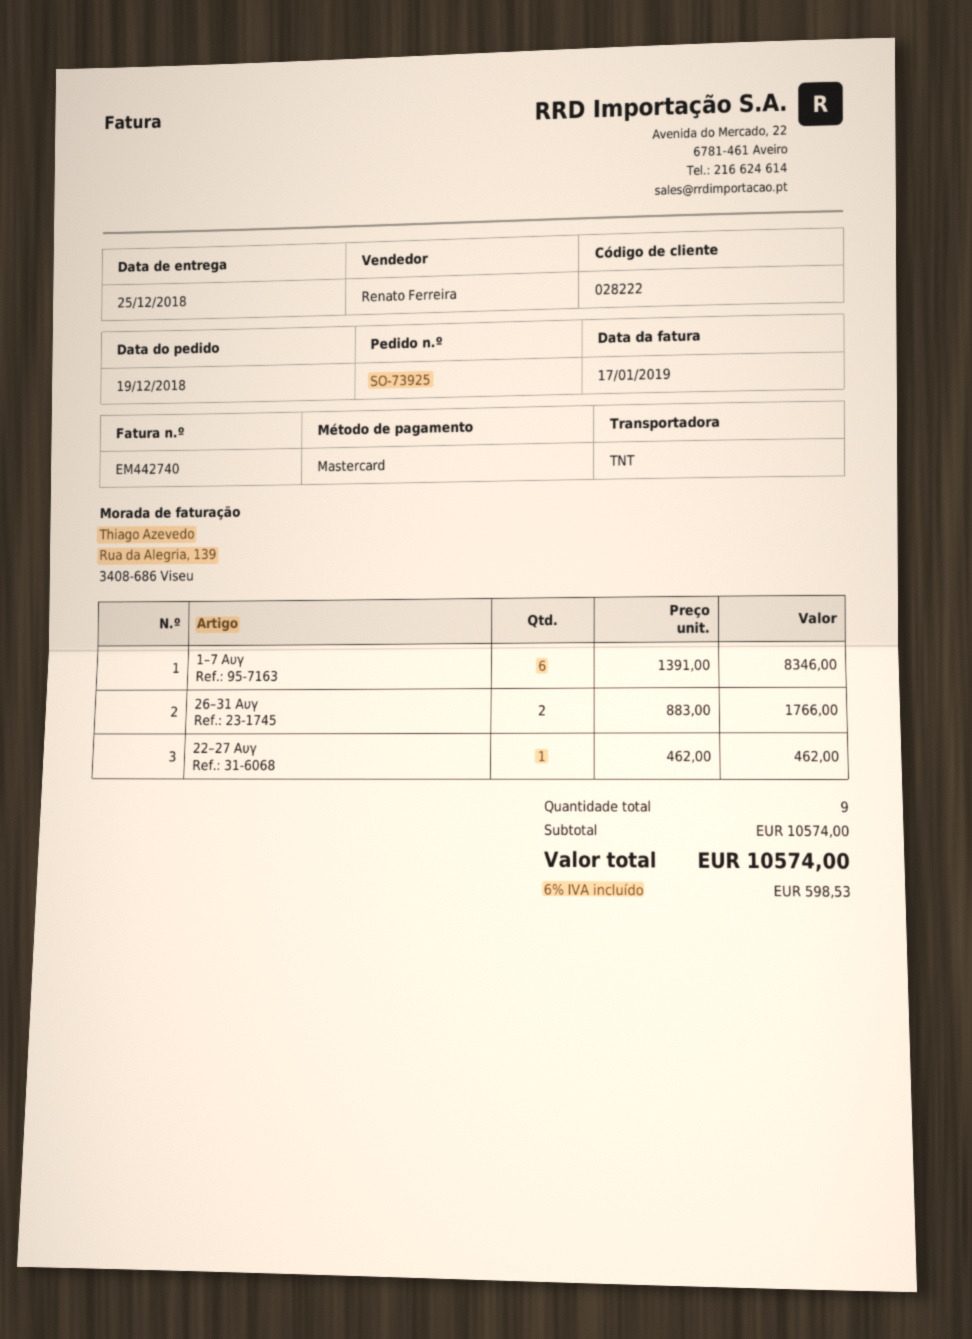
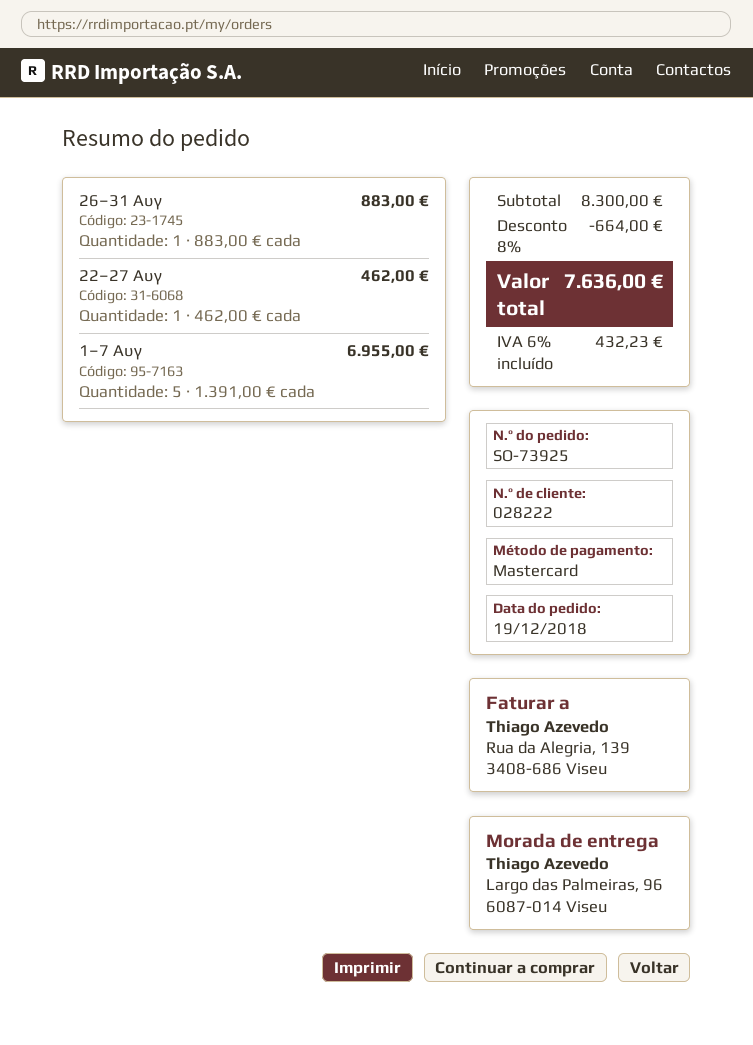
1–7 Αυγ: 6 x 1391.00 = 8346.00 -> 5 x 1391.00 = 6955.00
26–31 Αυγ: 2 x 883.00 = 1766.00 -> 1 x 883.00 = 883.00
subtotal: 10574.00 -> 8300.00
discount: none -> 8% = 664.00
tax: 6% = 598.53 -> 6% = 432.23
total: 10574.00 -> 7636.00

